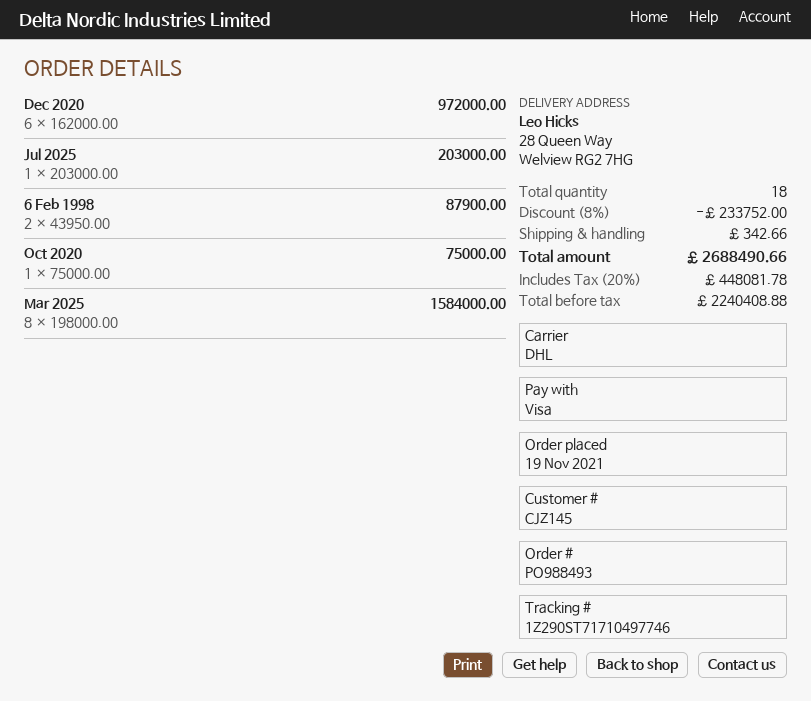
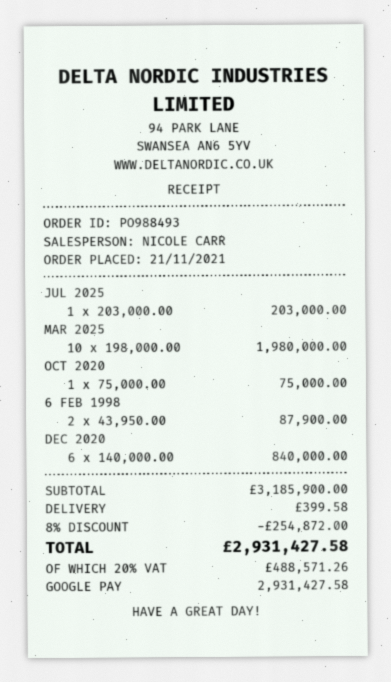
order date: 2021-11-19 -> 2021-11-21
payment method: Visa -> Google Pay
Dec 2020: 6 x 162000.00 = 972000.00 -> 6 x 140000.00 = 840000.00
Mar 2025: 8 x 198000.00 = 1584000.00 -> 10 x 198000.00 = 1980000.00
discount: 8% = 233752.00 -> 8% = 254872.00
shipping: 342.66 -> 399.58
tax: 20% = 448081.78 -> 20% = 488571.26
total: 2688490.66 -> 2931427.58

